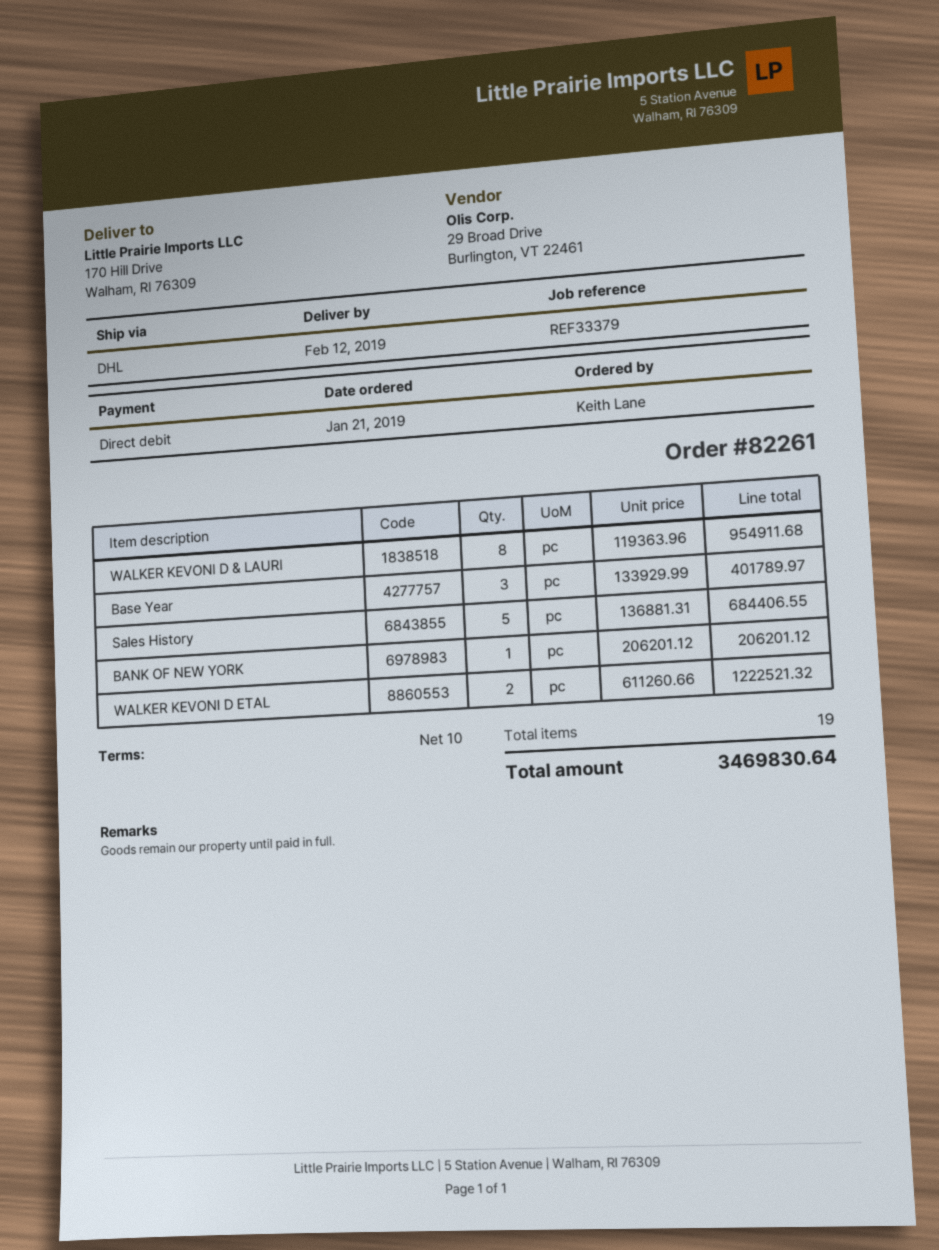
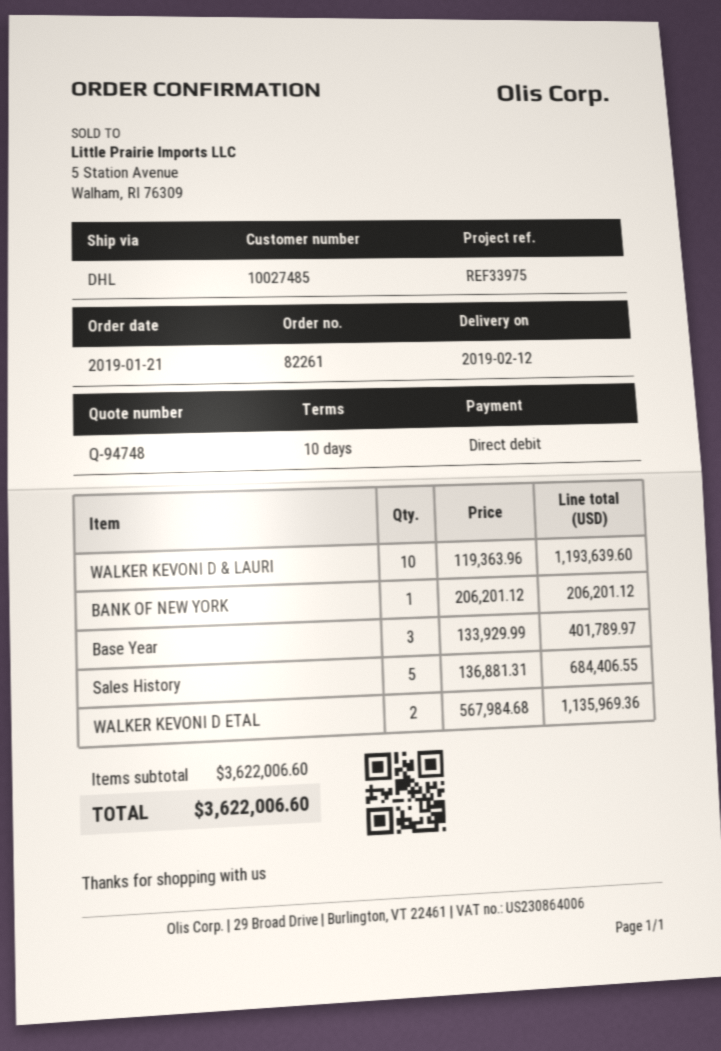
reference: REF33379 -> REF33975
WALKER KEVONI D & LAURI: 8 x 119363.96 = 954911.68 -> 10 x 119363.96 = 1193639.60
WALKER KEVONI D ETAL: 2 x 611260.66 = 1222521.32 -> 2 x 567984.68 = 1135969.36
total: 3469830.64 -> 3622006.60

